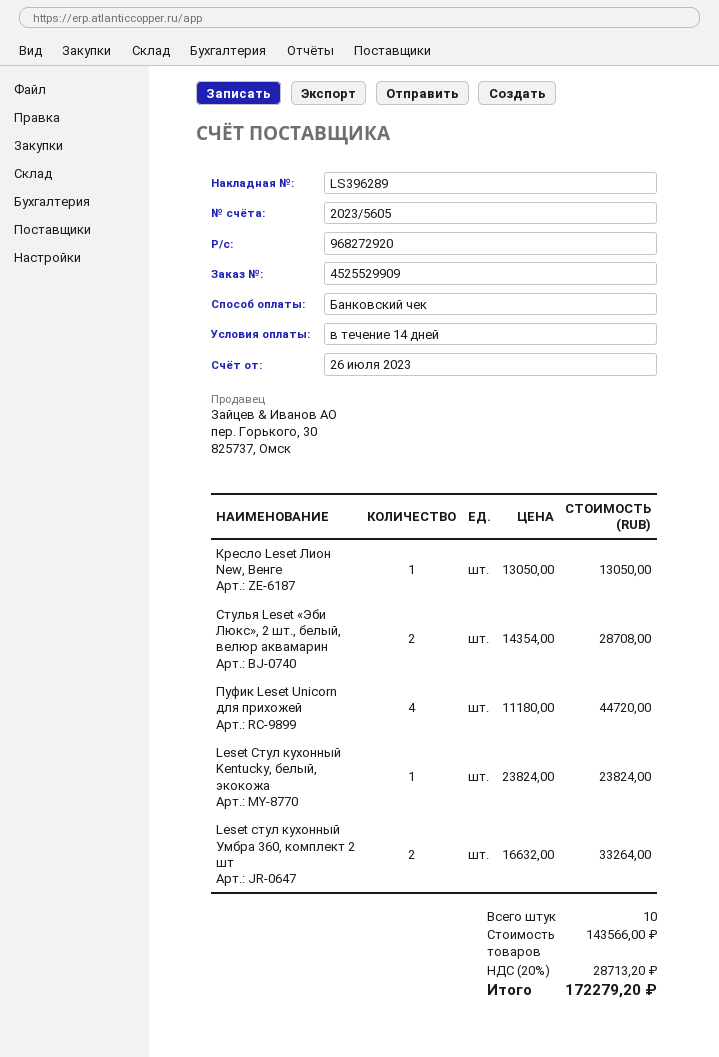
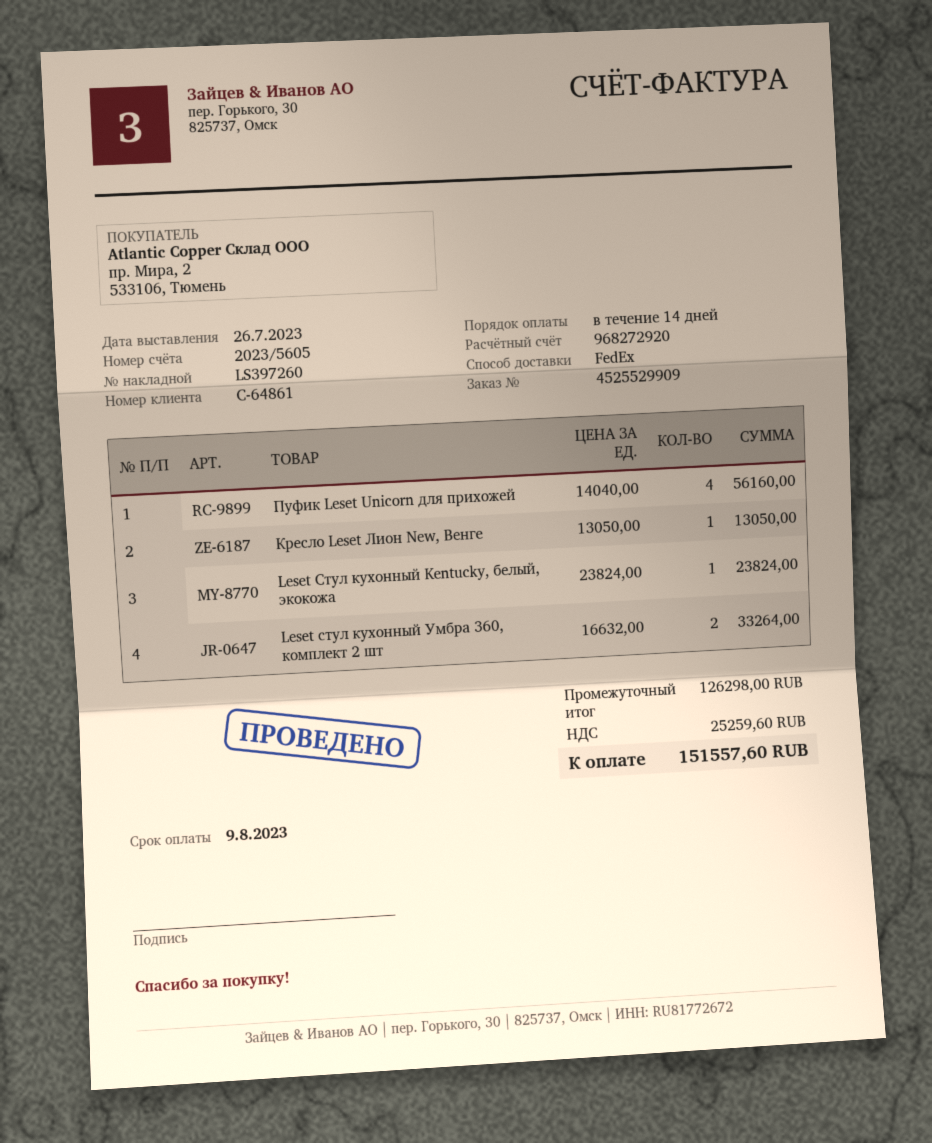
delivery note number: LS396289 -> LS397260
Стулья Leset «Эби Люкс», 2 шт., белый, велюр аквамарин: 2 x 14354.00 = 28708.00 -> none
Пуфик Leset Unicorn для прихожей: 4 x 11180.00 = 44720.00 -> 4 x 14040.00 = 56160.00
subtotal: 143566.00 -> 126298.00
tax: 28713.20 -> 25259.60
total: 172279.20 -> 151557.60

